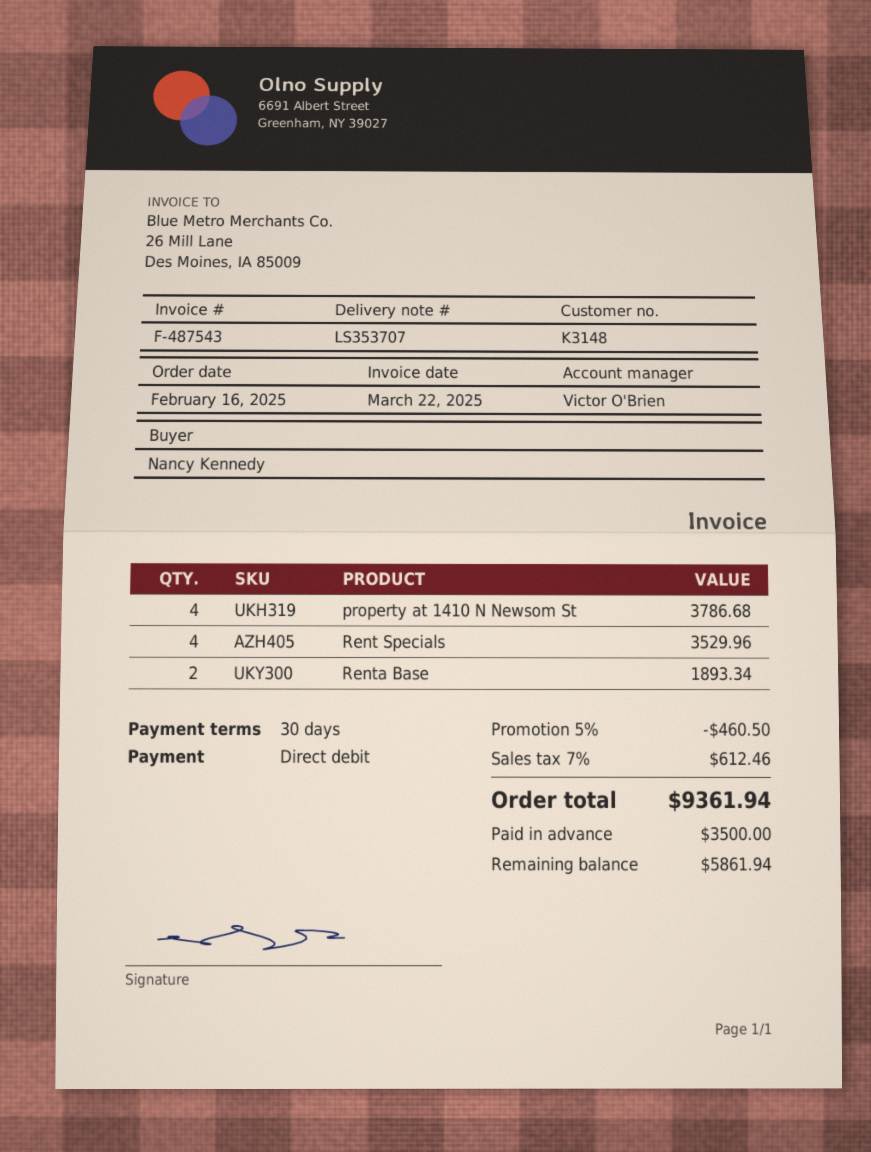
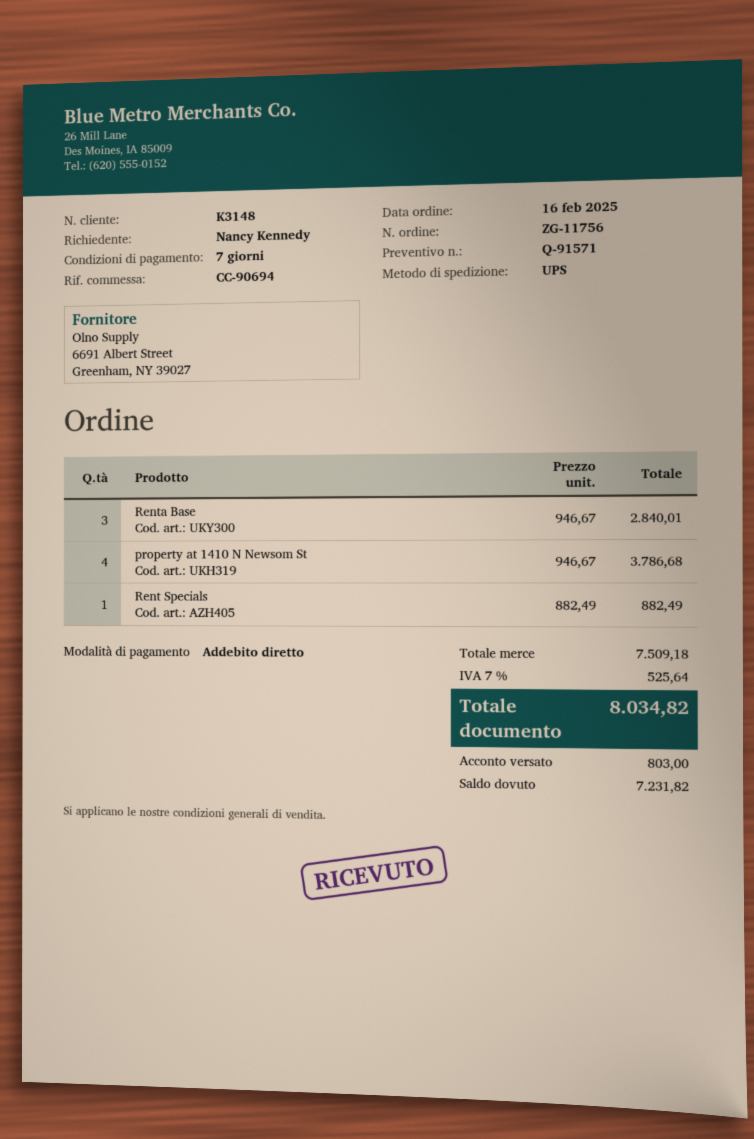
payment terms: 30 days -> 7 days
Rent Specials: 4 for 3529.96 -> 1 for 882.49
Renta Base: 2 for 1893.34 -> 3 for 2840.01
discount: 5% = 460.50 -> none
tax: 7% = 612.46 -> 7% = 525.64
total: 9361.94 -> 8034.82
deposit: 3500.00 -> 803.00
balance: 5861.94 -> 7231.82

